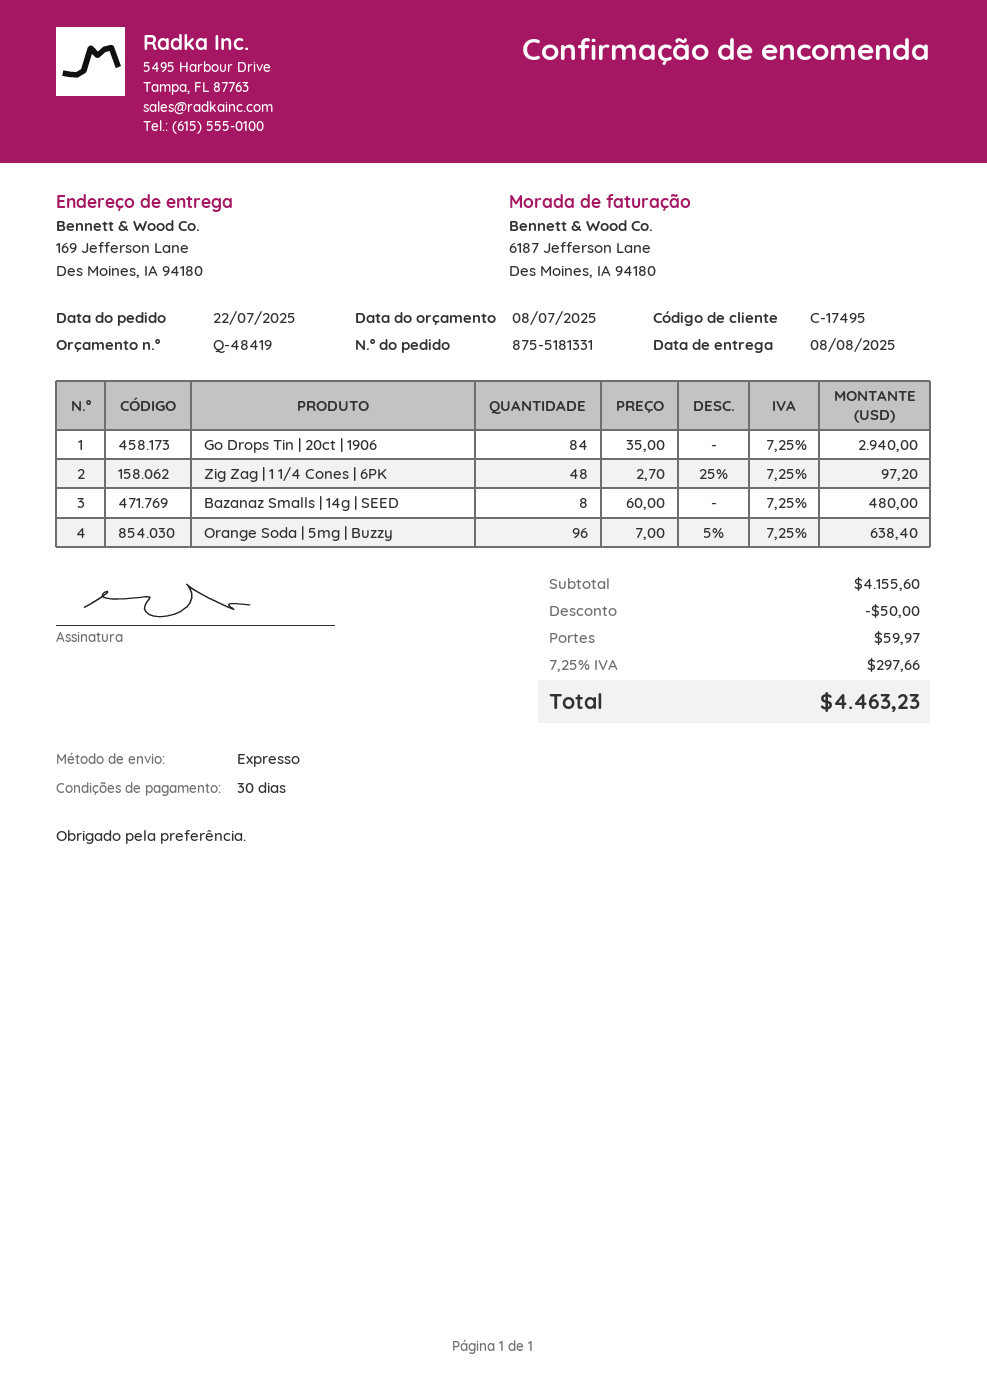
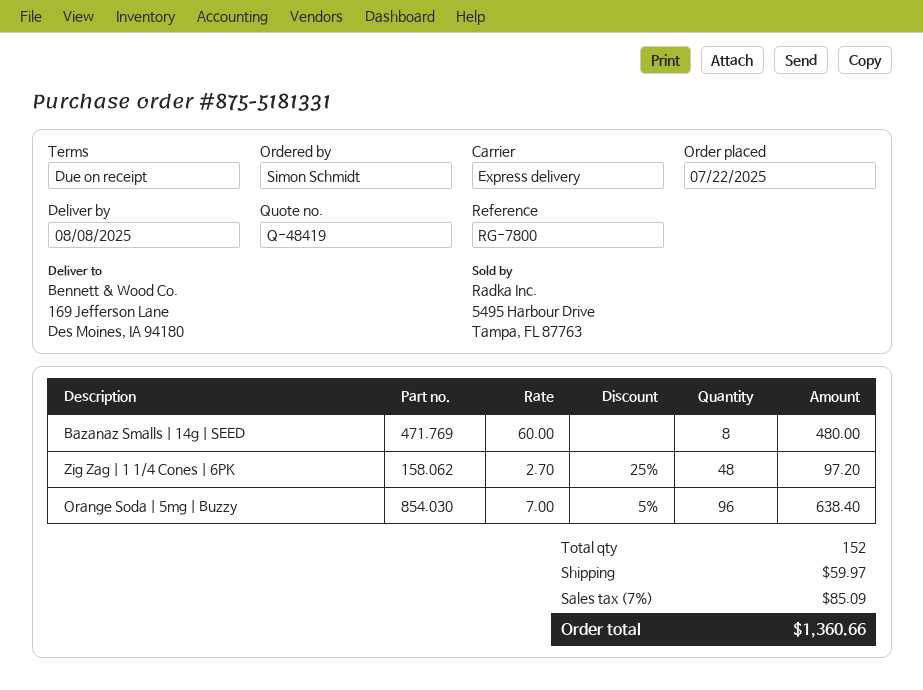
payment terms: 30 days -> on receipt
Go Drops Tin | 20ct | 1906: 84 x 35.00 = 2940.00 -> none
discount: 50.00 -> none
tax: 7.25% = 297.66 -> 7% = 85.09
total: 4463.23 -> 1360.66

